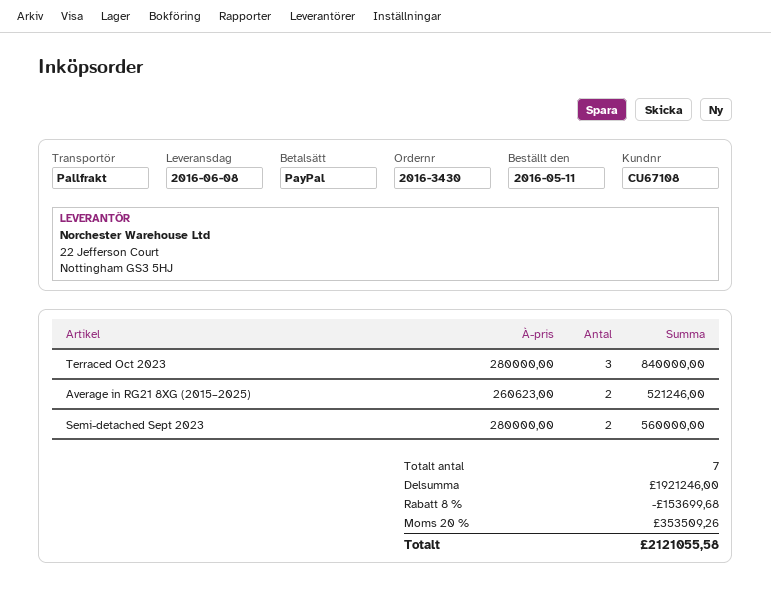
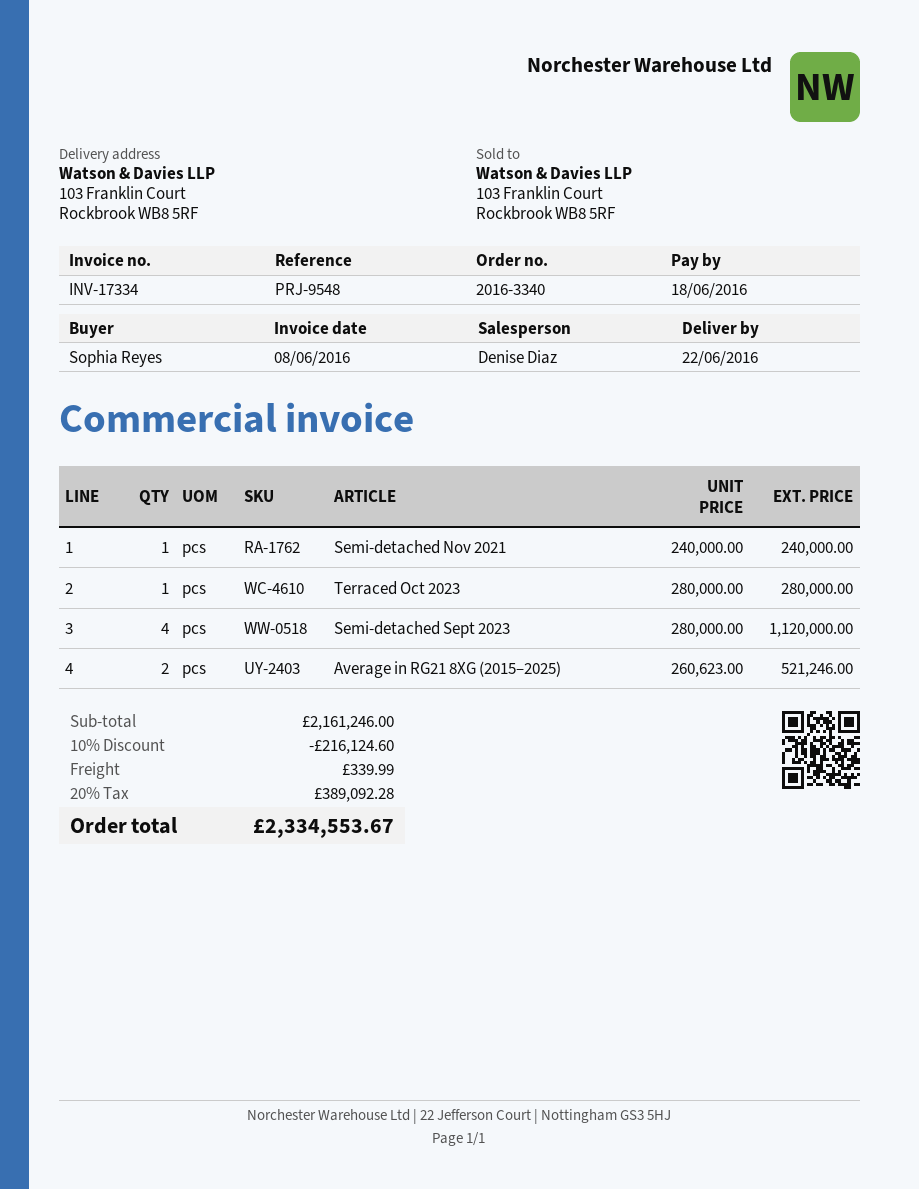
order number: 2016-3430 -> 2016-3340
delivery date: 2016-06-08 -> 2016-06-22
Terraced Oct 2023: 3 x 280000.00 = 840000.00 -> 1 x 280000.00 = 280000.00
Semi-detached Sept 2023: 2 x 280000.00 = 560000.00 -> 4 x 280000.00 = 1120000.00
Semi-detached Nov 2021: none -> 1 x 240000.00 = 240000.00
subtotal: 1921246.00 -> 2161246.00
discount: 8% = 153699.68 -> 10% = 216124.60
shipping: none -> 339.99
tax: 20% = 353509.26 -> 20% = 389092.28
total: 2121055.58 -> 2334553.67

